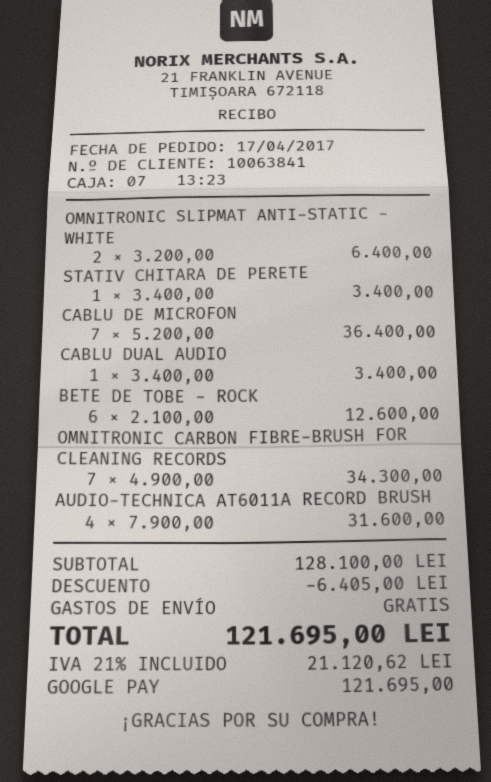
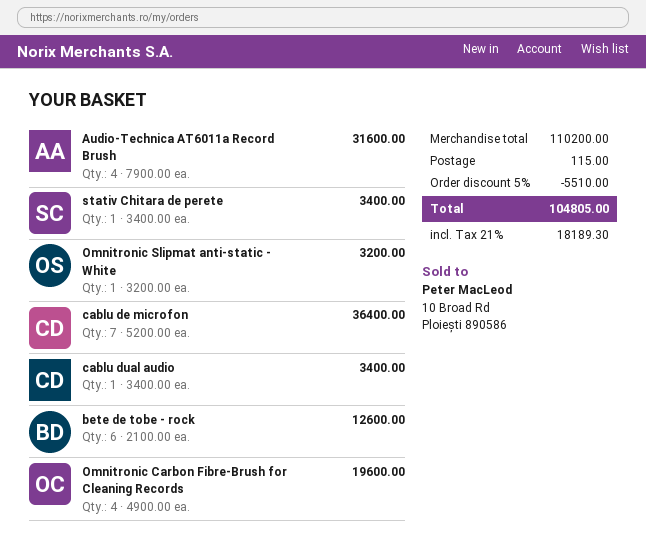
OMNITRONIC SLIPMAT ANTI-STATIC - WHITE: 2 x 3200.00 = 6400.00 -> 1 x 3200.00 = 3200.00
OMNITRONIC CARBON FIBRE-BRUSH FOR CLEANING RECORDS: 7 x 4900.00 = 34300.00 -> 4 x 4900.00 = 19600.00
subtotal: 128100.00 -> 110200.00
discount: 6405.00 -> 5510.00
shipping: 0.00 -> 115.00
tax: 21% = 21120.62 -> 21% = 18189.30
total: 121695.00 -> 104805.00

